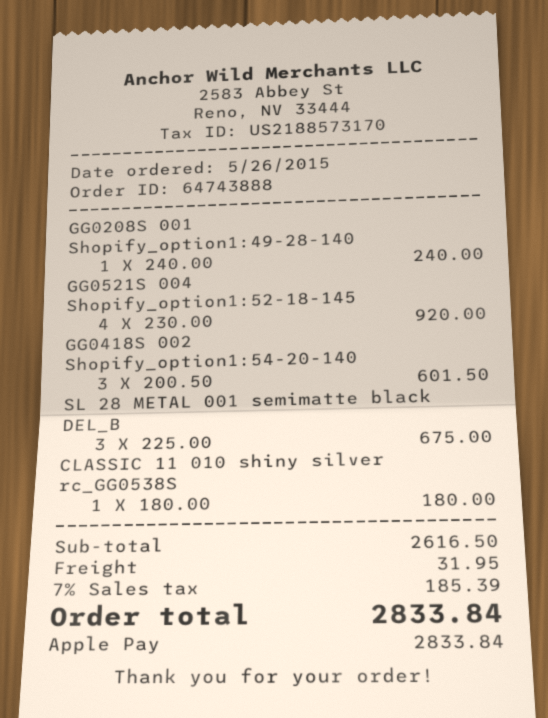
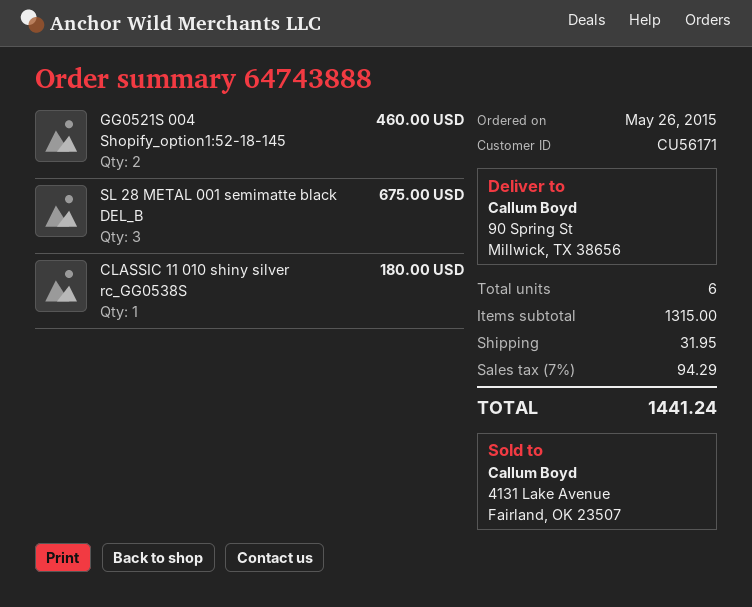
GG0208S 001 Shopify_option1:49-28-140: 1 for 240.00 -> none
GG0521S 004 Shopify_option1:52-18-145: 4 for 920.00 -> 2 for 460.00
GG0418S 002 Shopify_option1:54-20-140: 3 for 601.50 -> none
subtotal: 2616.50 -> 1315.00
tax: 7% = 185.39 -> 7% = 94.29
total: 2833.84 -> 1441.24

